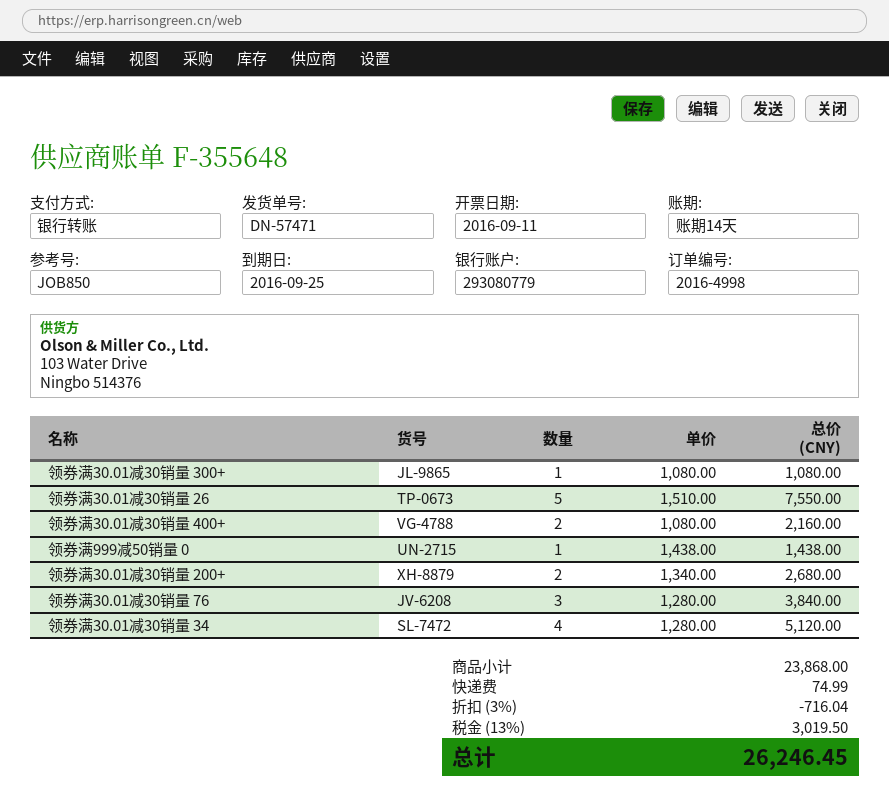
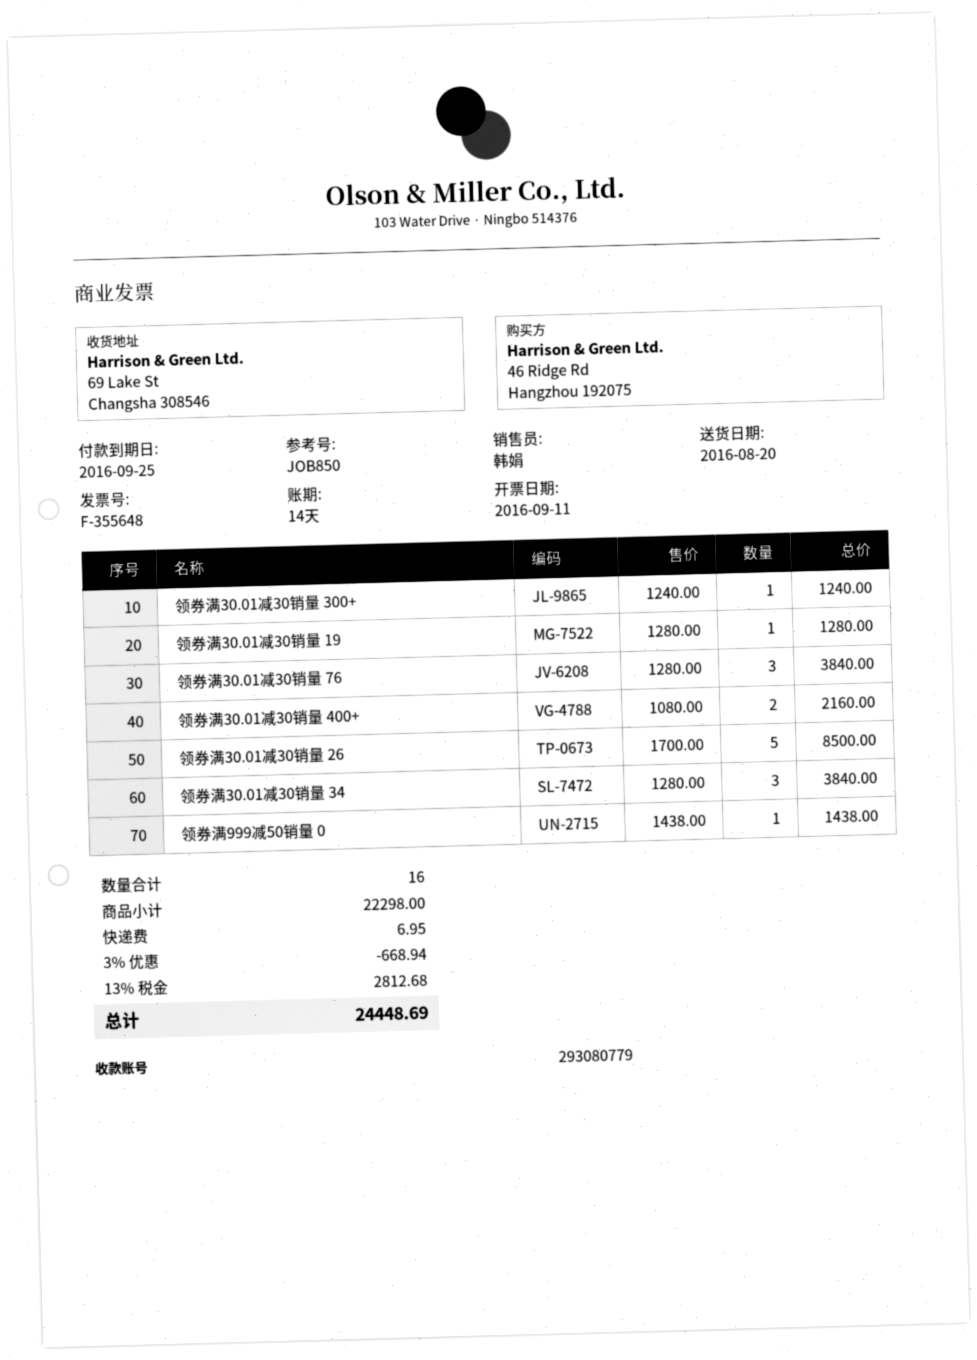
领券满30.01减30销量 300+: 1 x 1080.00 = 1080.00 -> 1 x 1240.00 = 1240.00
领券满30.01减30销量 26: 5 x 1510.00 = 7550.00 -> 5 x 1700.00 = 8500.00
领券满30.01减30销量 200+: 2 x 1340.00 = 2680.00 -> none
领券满30.01减30销量 34: 4 x 1280.00 = 5120.00 -> 3 x 1280.00 = 3840.00
领券满30.01减30销量 19: none -> 1 x 1280.00 = 1280.00
subtotal: 23868.00 -> 22298.00
discount: 3% = 716.04 -> 3% = 668.94
shipping: 74.99 -> 6.95
tax: 13% = 3019.50 -> 13% = 2812.68
total: 26246.45 -> 24448.69

